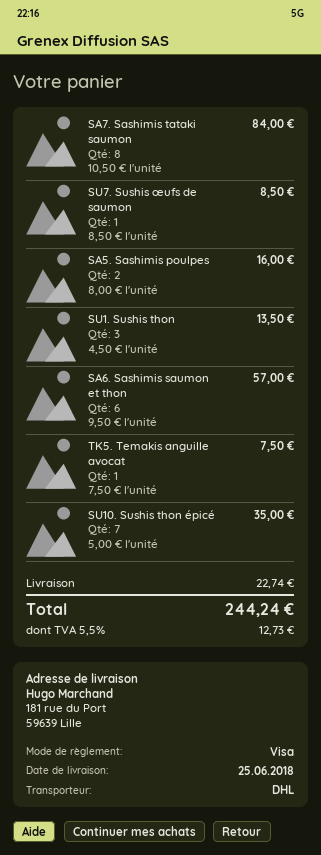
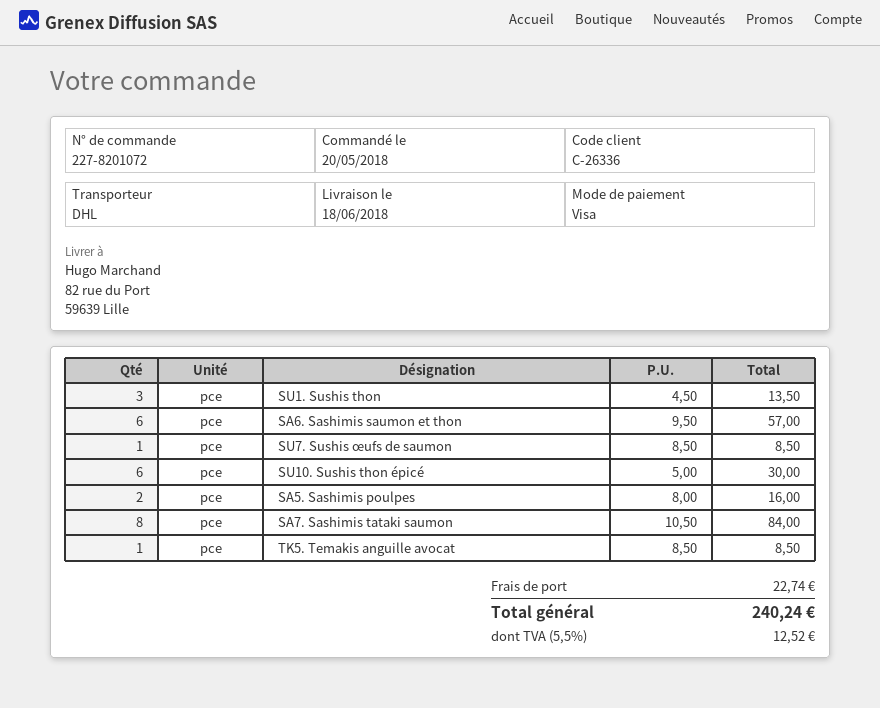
delivery date: 2018-06-25 -> 2018-06-18
ship to: 181 rue du Port, 59639 Lille -> 82 rue du Port, 59639 Lille
TK5. Temakis anguille avocat: 1 x 7.50 = 7.50 -> 1 x 8.50 = 8.50
SU10. Sushis thon épicé: 7 x 5.00 = 35.00 -> 6 x 5.00 = 30.00
tax: 5.5% = 12.73 -> 5.5% = 12.52
total: 244.24 -> 240.24

